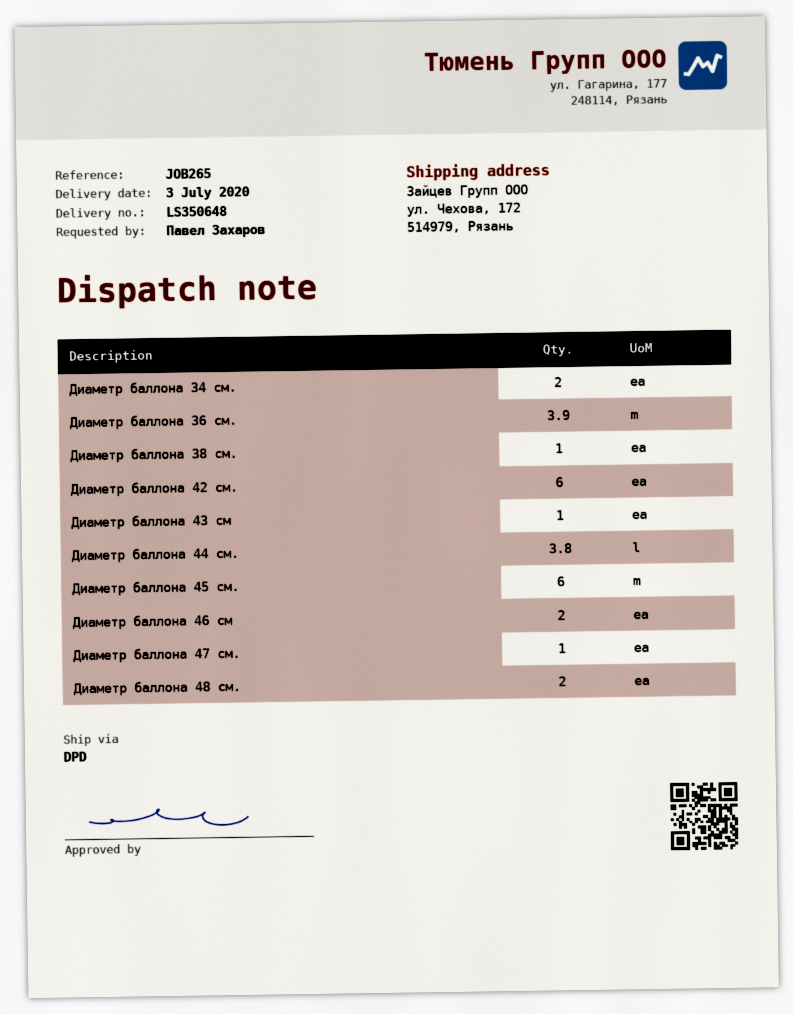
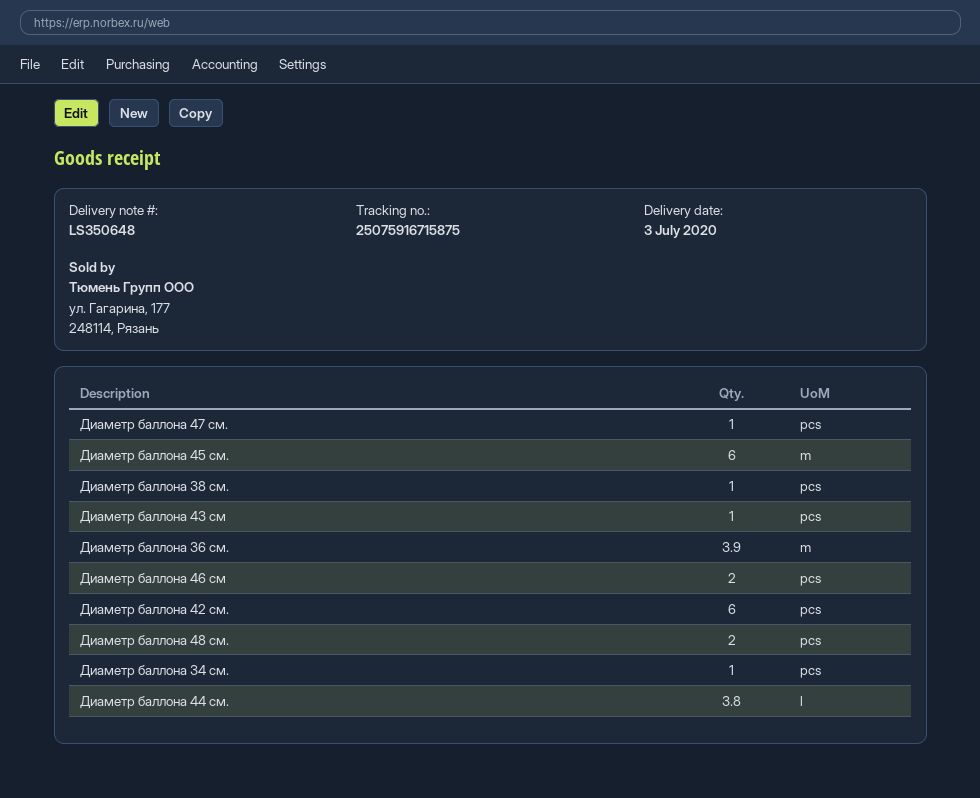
Диаметр баллона 34 см.: 2 -> 1

